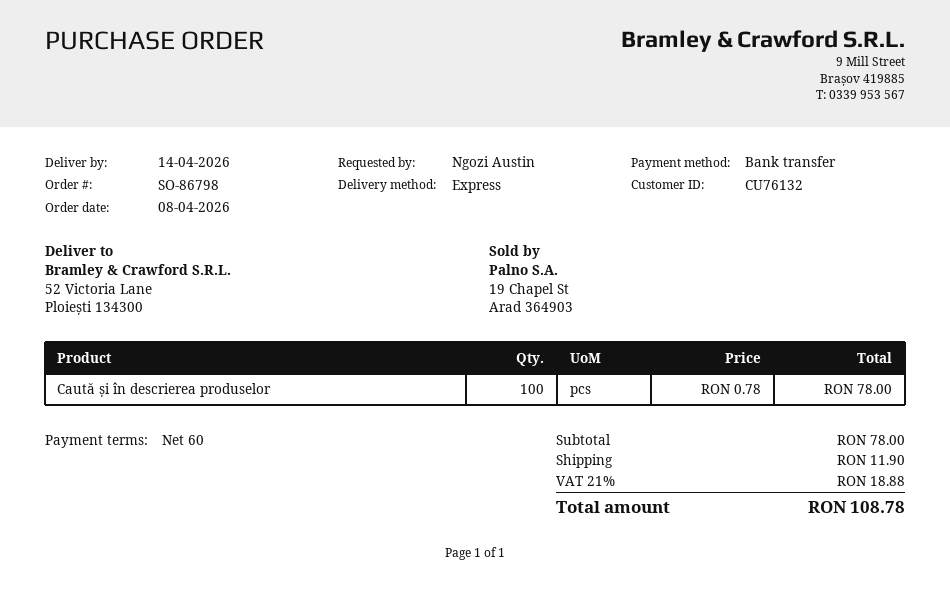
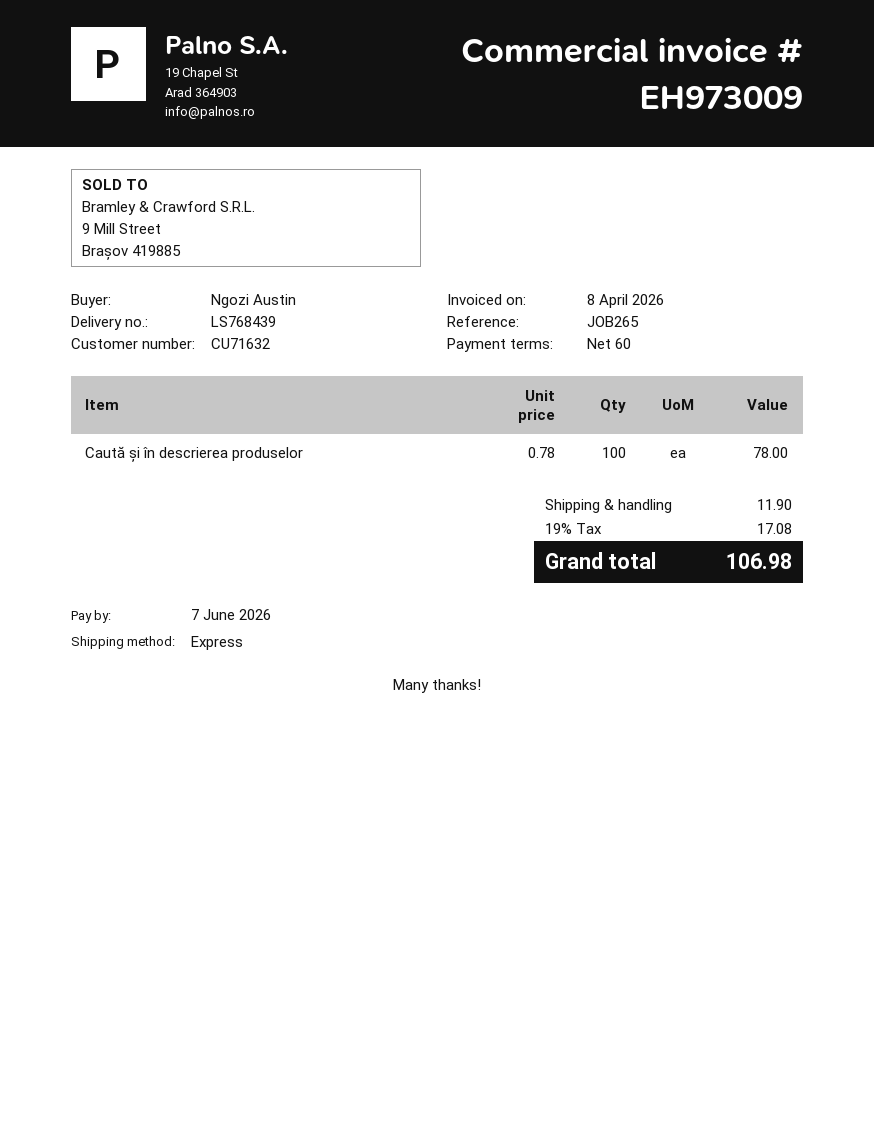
customer number: CU76132 -> CU71632
tax: 21% = 18.88 -> 19% = 17.08
total: 108.78 -> 106.98

